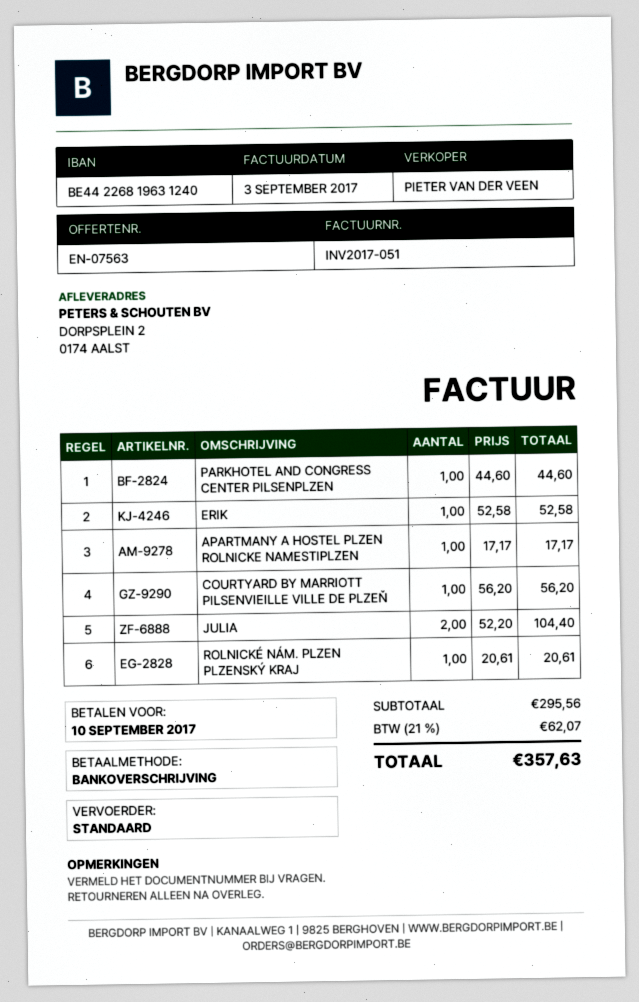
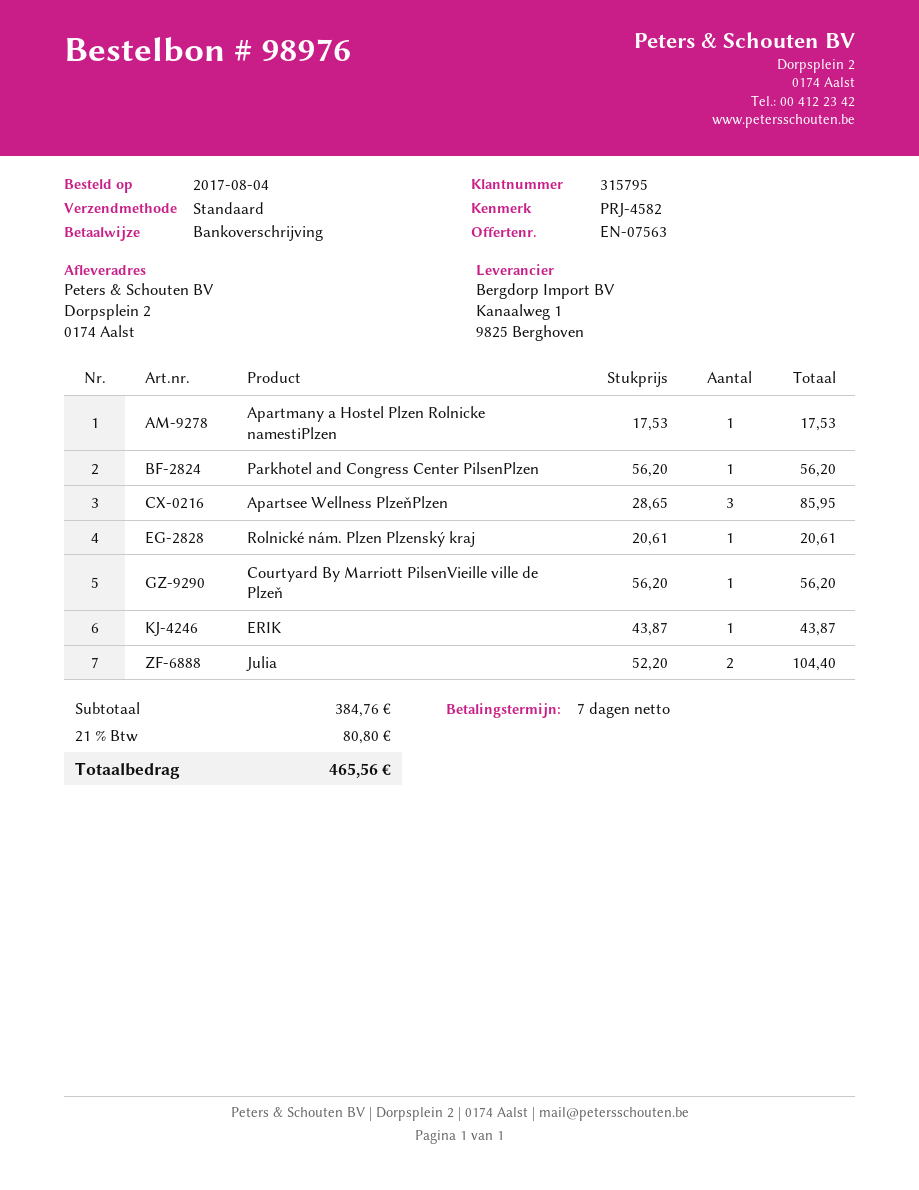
PARKHOTEL AND CONGRESS CENTER PILSENPLZEN: 1 x 44.60 = 44.60 -> 1 x 56.20 = 56.20
ERIK: 1 x 52.58 = 52.58 -> 1 x 43.87 = 43.87
APARTMANY A HOSTEL PLZEN ROLNICKE NAMESTIPLZEN: 1 x 17.17 = 17.17 -> 1 x 17.53 = 17.53
Apartsee Wellness PlzeňPlzen: none -> 3 x 28.65 = 85.95
subtotal: 295.56 -> 384.76
tax: 21% = 62.07 -> 21% = 80.80
total: 357.63 -> 465.56

